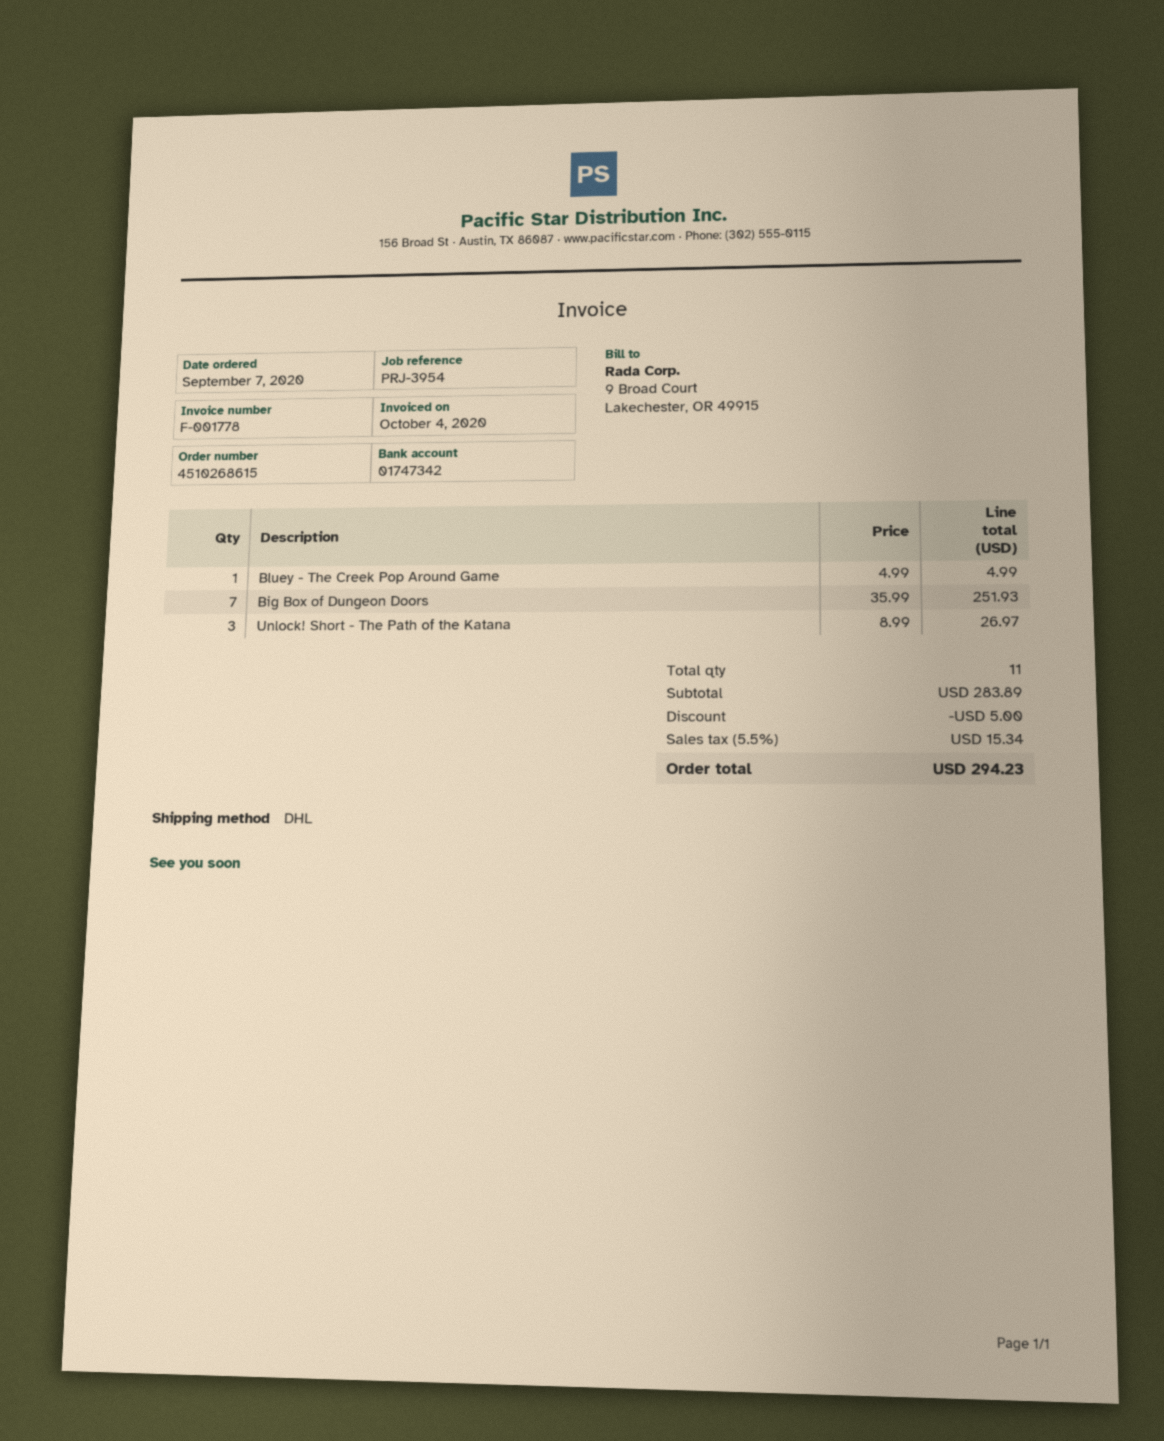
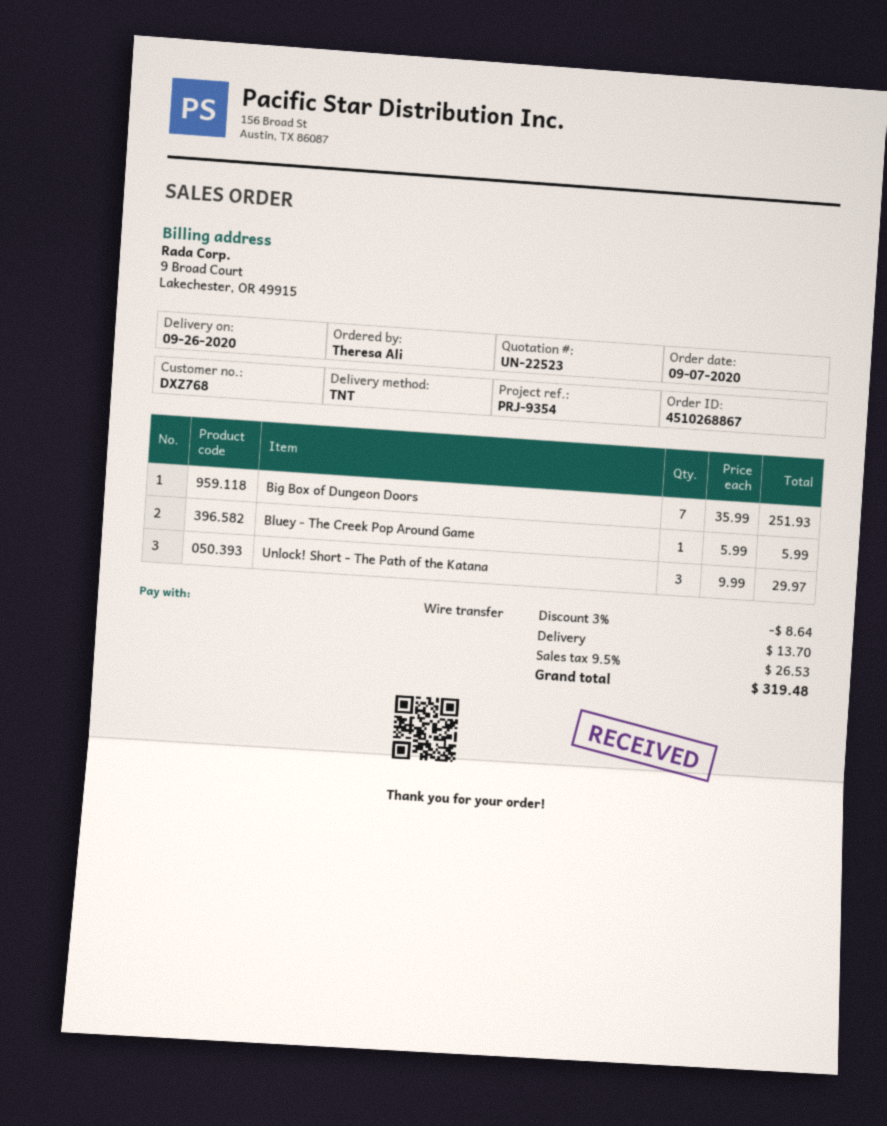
order number: 4510268615 -> 4510268867
reference: PRJ-3954 -> PRJ-9354
shipping method: DHL -> TNT
Bluey - The Creek Pop Around Game: 1 x 4.99 = 4.99 -> 1 x 5.99 = 5.99
Unlock! Short - The Path of the Katana: 3 x 8.99 = 26.97 -> 3 x 9.99 = 29.97
discount: 5.00 -> 8.64
shipping: none -> 13.70
tax: 5.5% = 15.34 -> 9.5% = 26.53
total: 294.23 -> 319.48

